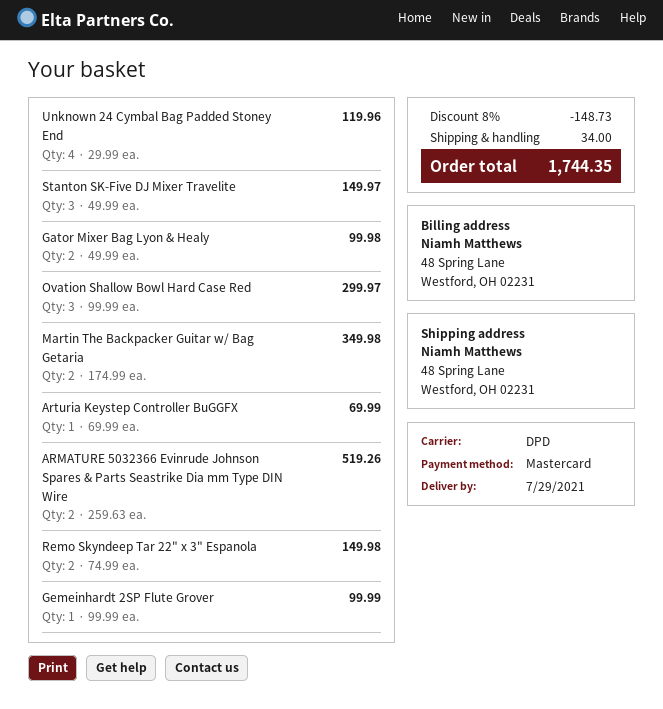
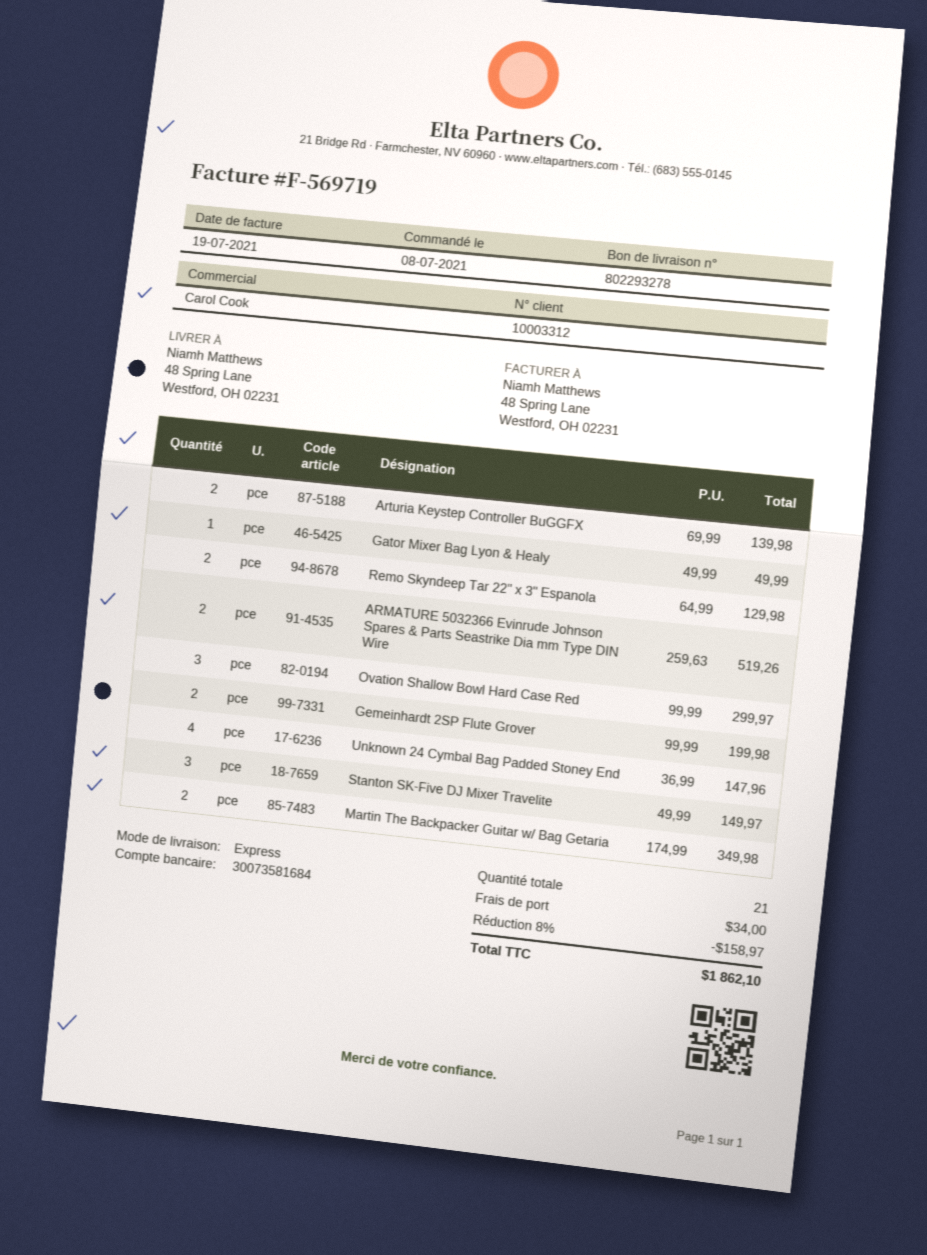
shipping method: DPD -> express
Unknown 24 Cymbal Bag Padded Stoney End: 4 x 29.99 = 119.96 -> 4 x 36.99 = 147.96
Gator Mixer Bag Lyon & Healy: 2 x 49.99 = 99.98 -> 1 x 49.99 = 49.99
Arturia Keystep Controller BuGGFX: 1 x 69.99 = 69.99 -> 2 x 69.99 = 139.98
Remo Skyndeep Tar 22" x 3" Espanola: 2 x 74.99 = 149.98 -> 2 x 64.99 = 129.98
Gemeinhardt 2SP Flute Grover: 1 x 99.99 = 99.99 -> 2 x 99.99 = 199.98
discount: 8% = 148.73 -> 8% = 158.97
total: 1744.35 -> 1862.10

